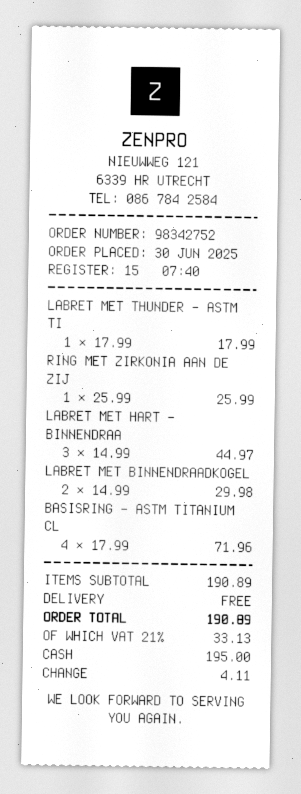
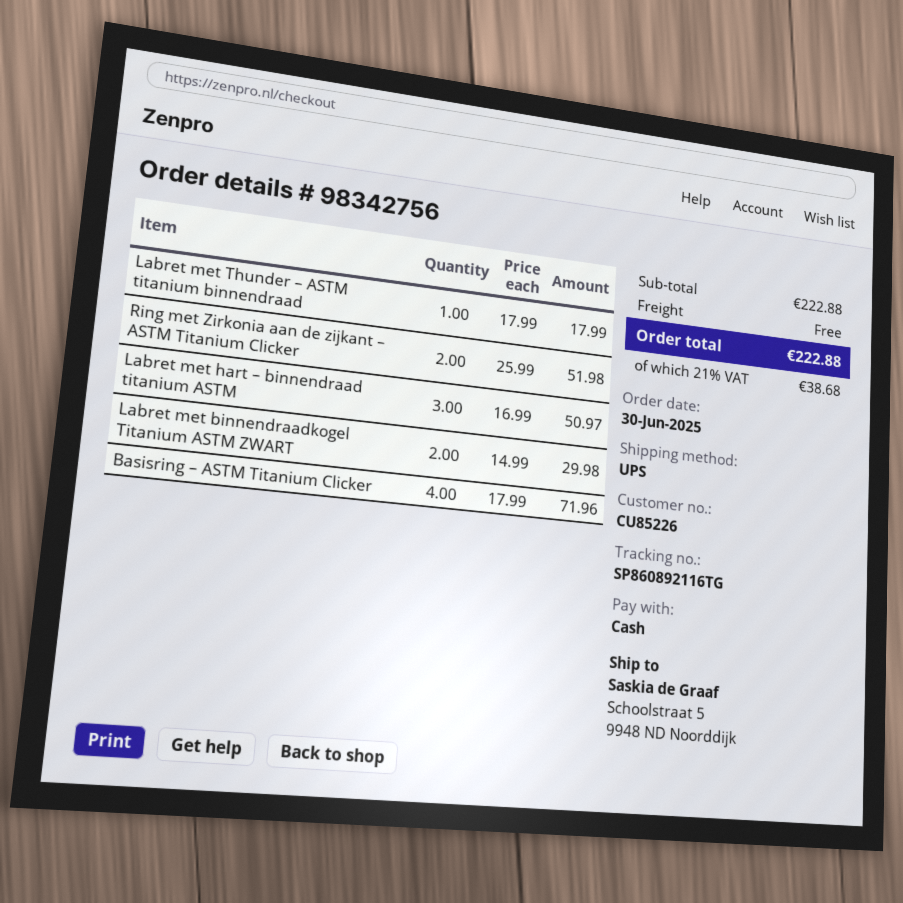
order number: 98342752 -> 98342756
RING MET ZIRKONIA AAN DE ZIJ: 1 x 25.99 = 25.99 -> 2 x 25.99 = 51.98
LABRET MET HART – BINNENDRAA: 3 x 14.99 = 44.97 -> 3 x 16.99 = 50.97
subtotal: 190.89 -> 222.88
tax: 21% = 33.13 -> 21% = 38.68
total: 190.89 -> 222.88

